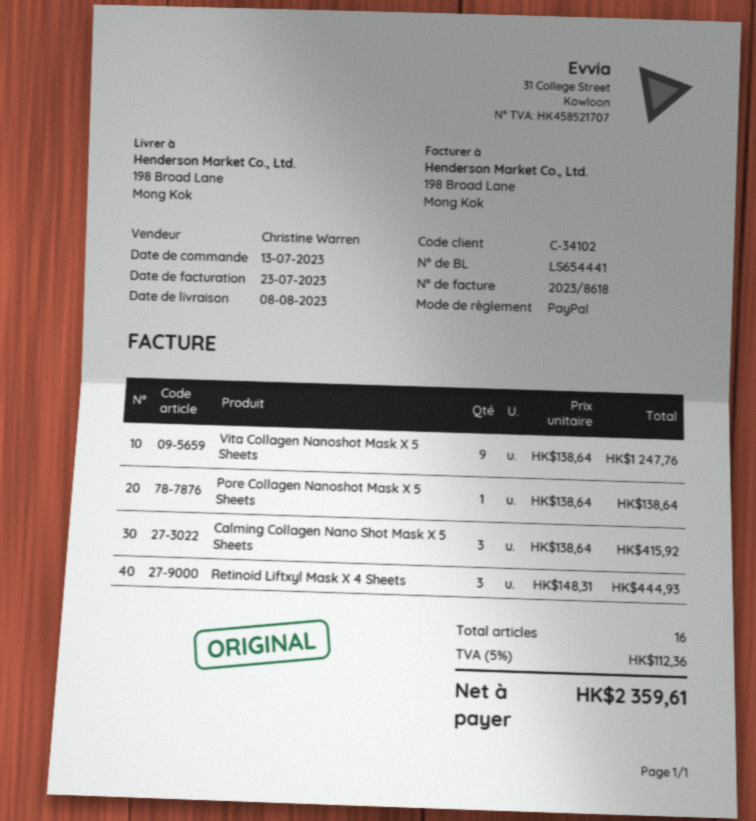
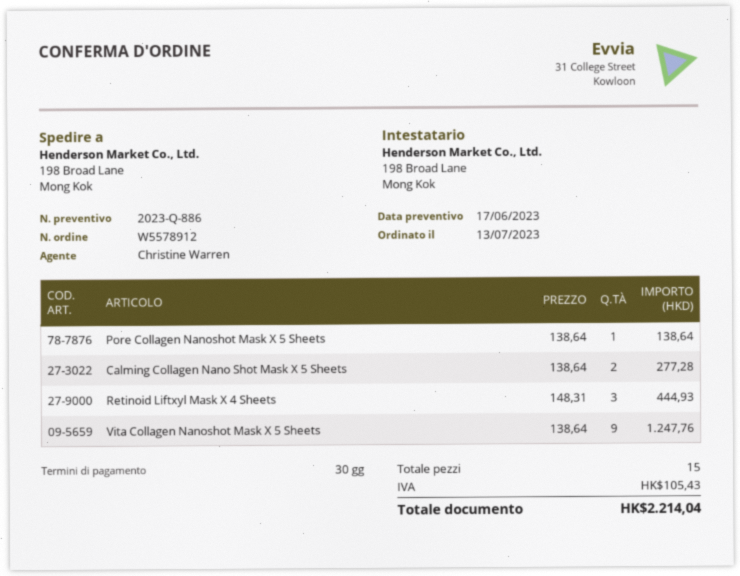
Calming Collagen Nano Shot Mask X 5 Sheets: 3 x 138.64 = 415.92 -> 2 x 138.64 = 277.28
total quantity: 16 -> 15
tax: 112.36 -> 105.43
total: 2359.61 -> 2214.04

